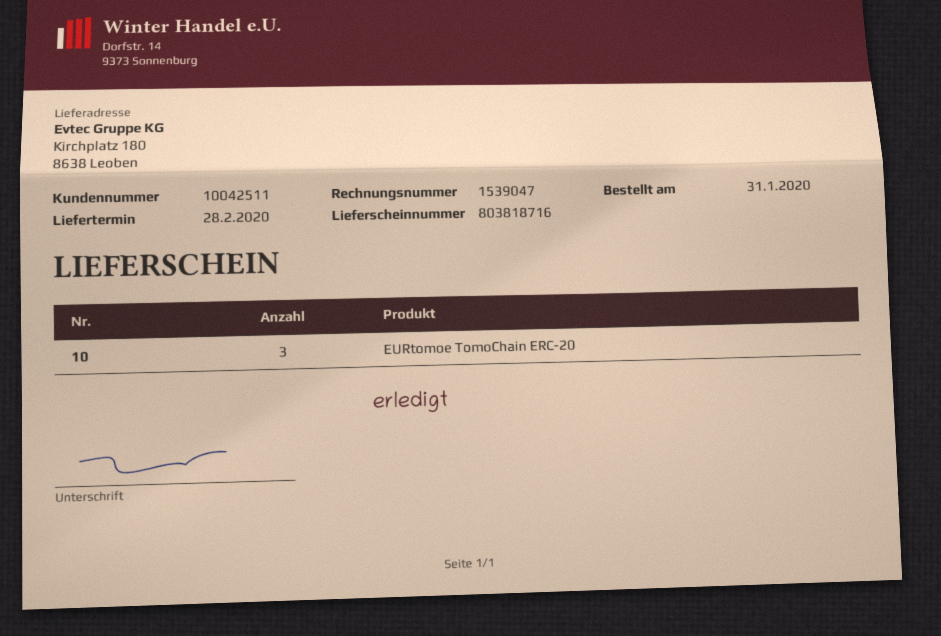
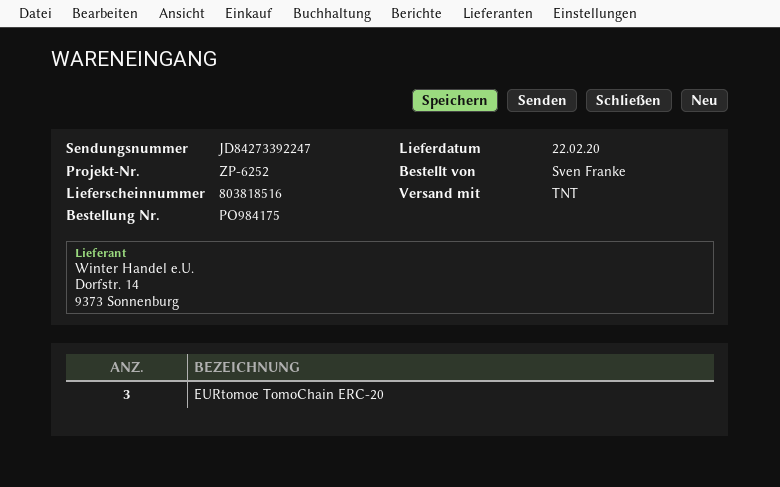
delivery note number: 803818716 -> 803818516
delivery date: 2020-02-28 -> 2020-02-22

